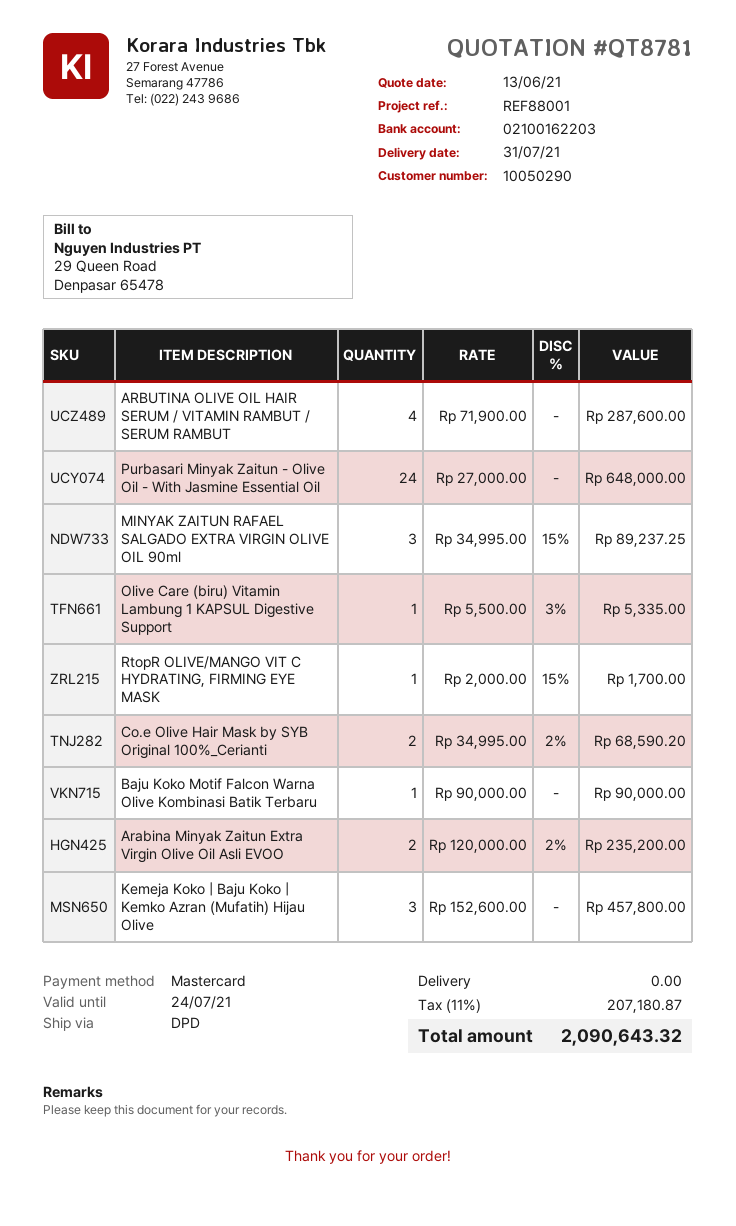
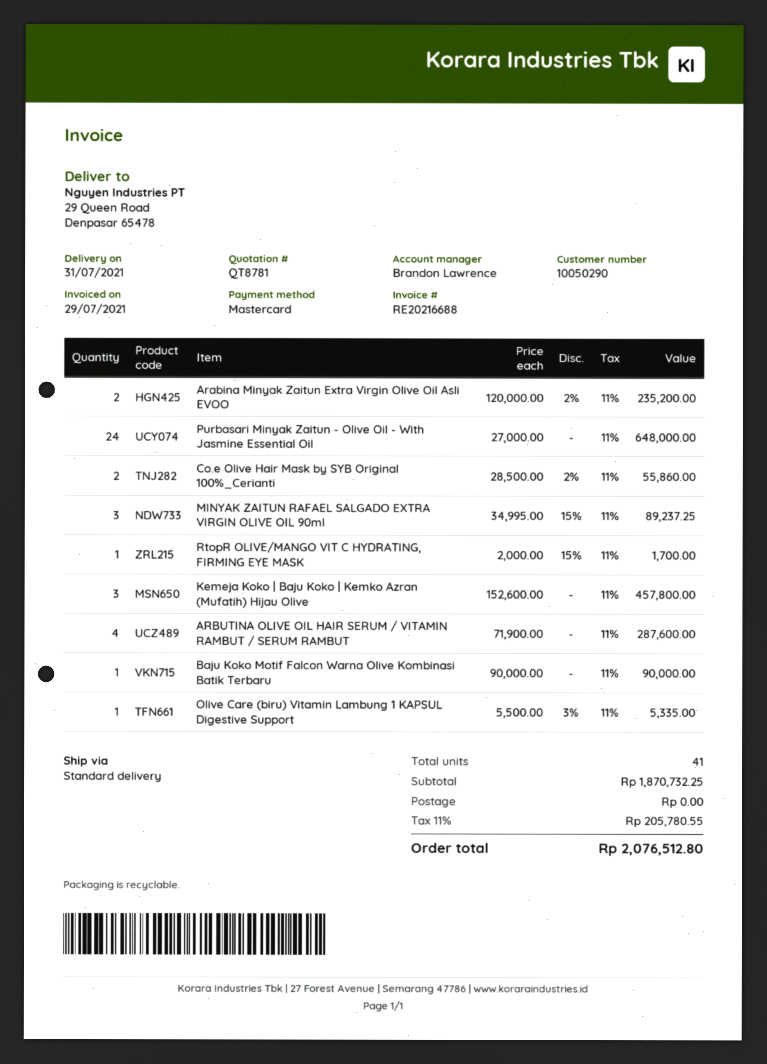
shipping method: DPD -> standard
Co.e Olive Hair Mask by SYB Original 100%_Cerianti: 2 x 34995.00 - 2% = 68590.20 -> 2 x 28500.00 - 2% = 55860.00
tax: 11% = 207180.87 -> 11% = 205780.55
total: 2090643.32 -> 2076512.80

